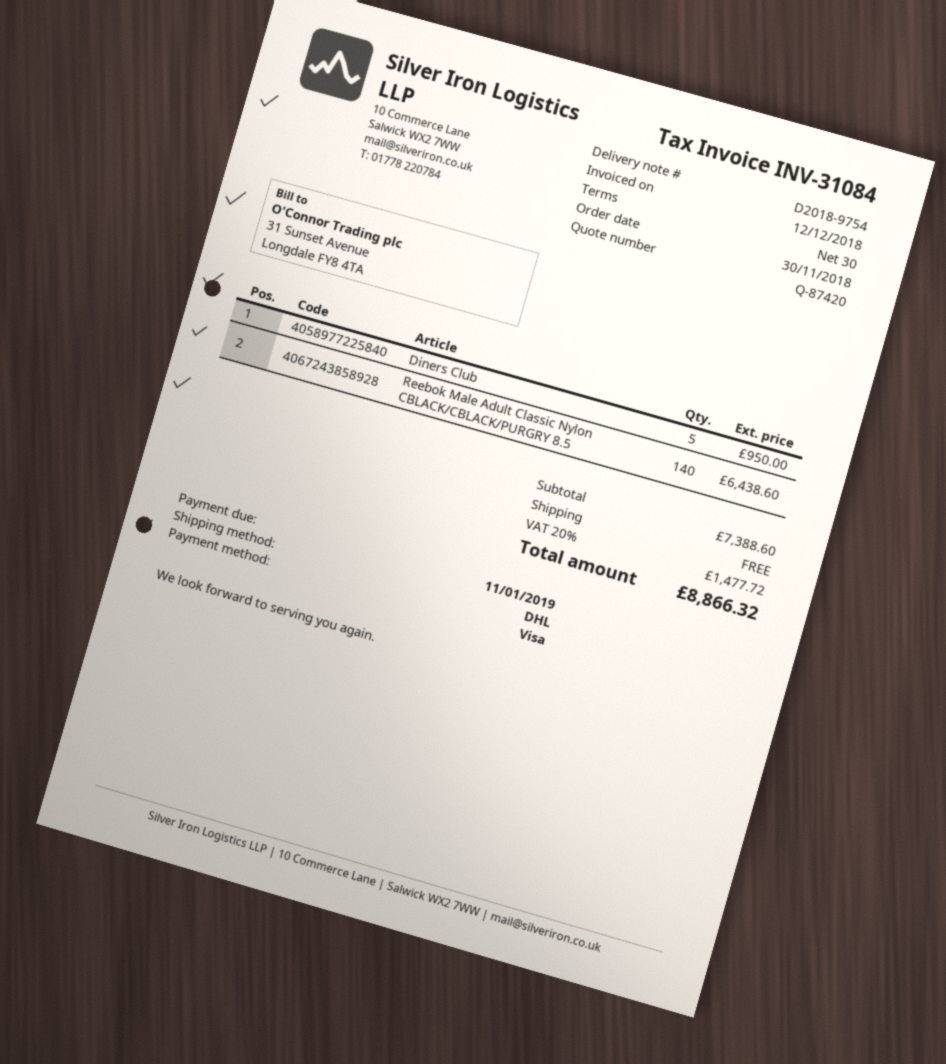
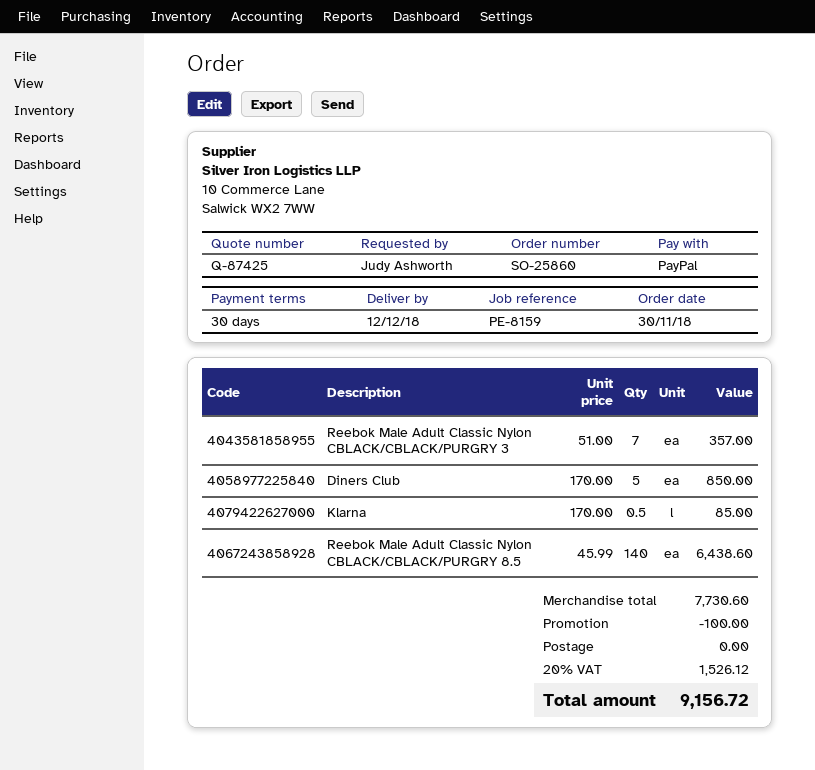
quote number: Q-87420 -> Q-87425
payment method: Visa -> PayPal
Diners Club: 5 for 950.00 -> 5 for 850.00
Reebok Male Adult Classic Nylon CBLACK/CBLACK/PURGRY 3: none -> 7 for 357.00
Klarna: none -> 0.5 for 85.00
subtotal: 7388.60 -> 7730.60
discount: none -> 100.00
tax: 20% = 1477.72 -> 20% = 1526.12
total: 8866.32 -> 9156.72

